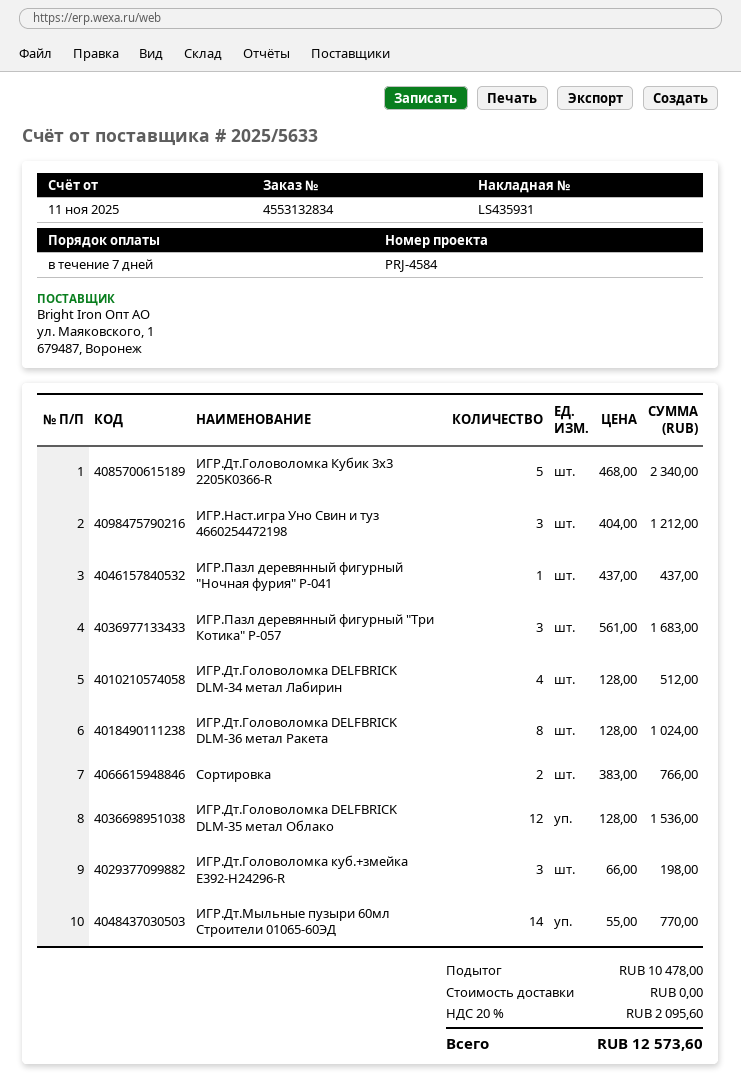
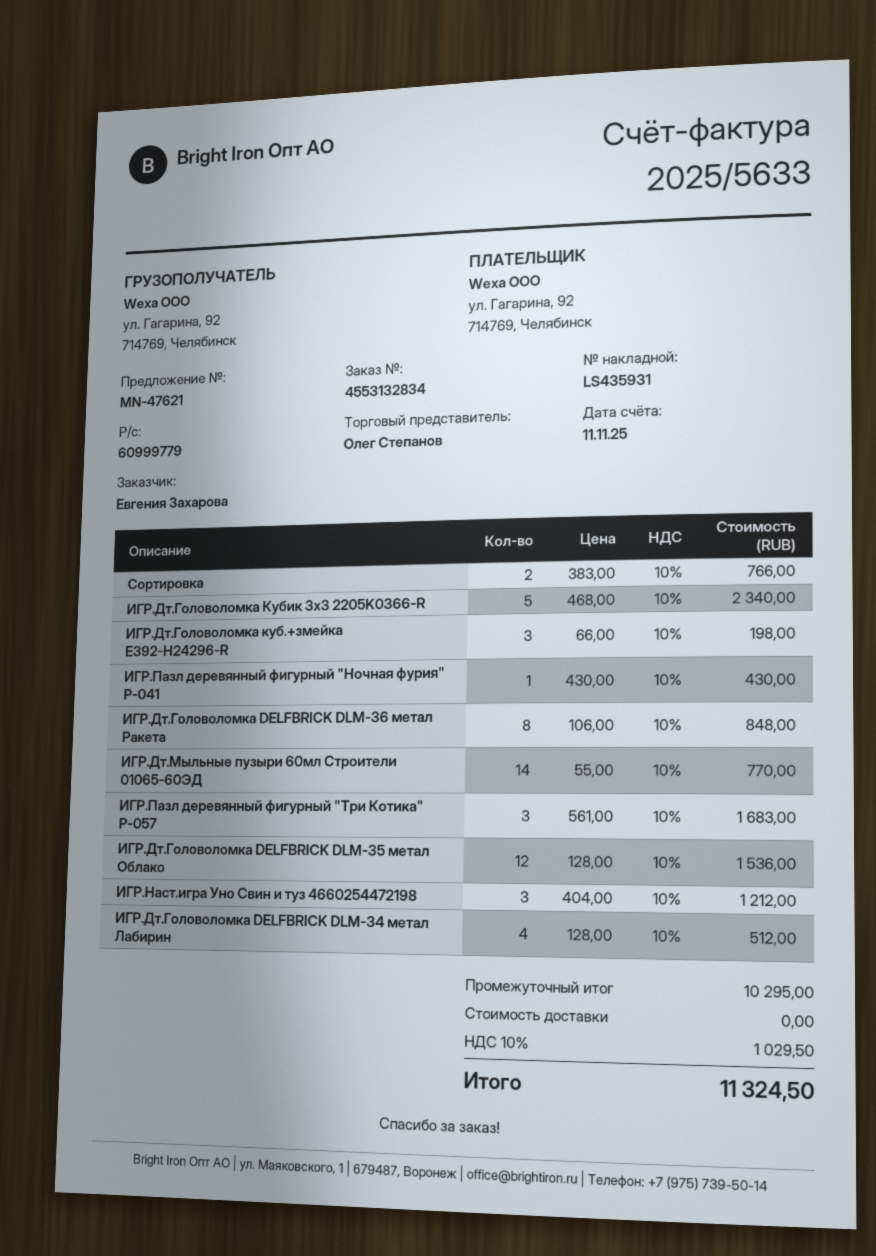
ИГР.Пазл деревянный фигурный "Ночная фурия" P-041: 1 x 437.00 = 437.00 -> 1 x 430.00 = 430.00
ИГР.Дт.Головоломка DELFBRICK DLM-36 метал Ракета: 8 x 128.00 = 1024.00 -> 8 x 106.00 = 848.00
subtotal: 10478.00 -> 10295.00
tax: 20% = 2095.60 -> 10% = 1029.50
total: 12573.60 -> 11324.50

